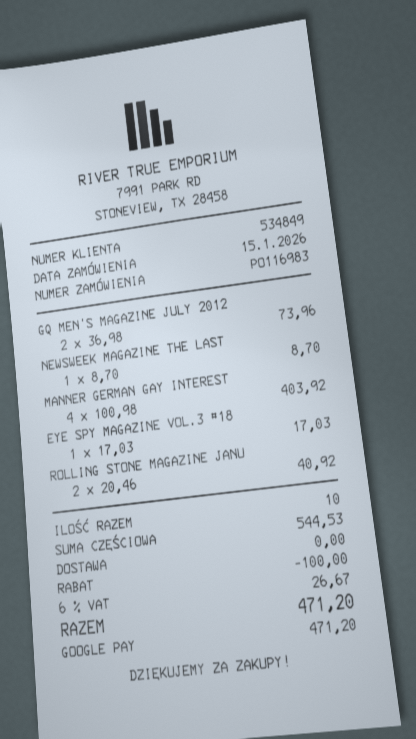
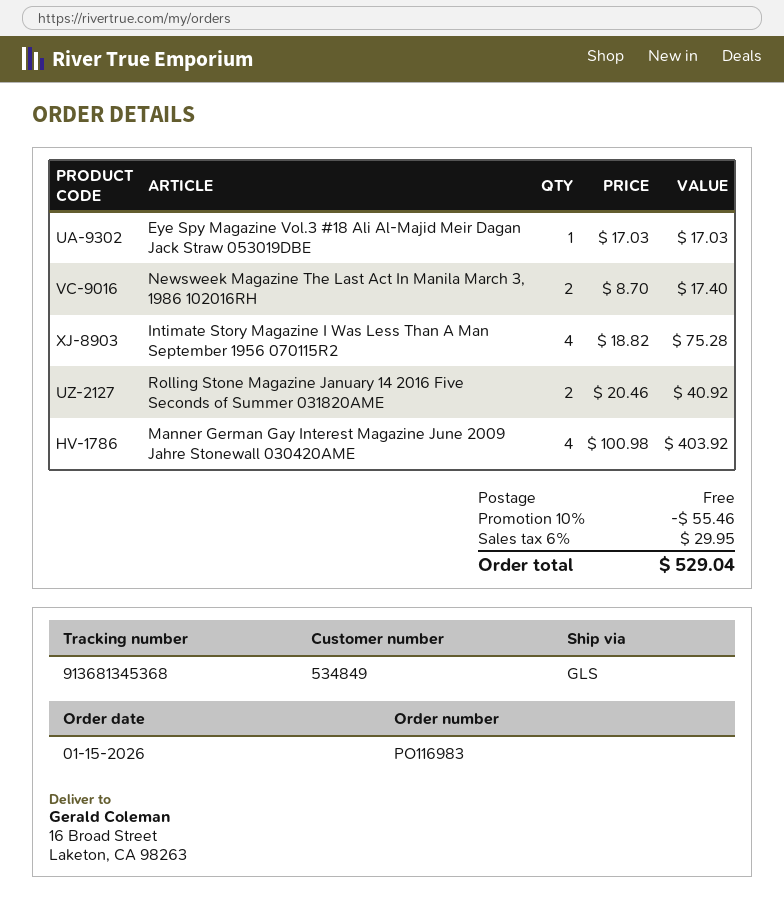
GQ MEN'S MAGAZINE JULY 2012: 2 x 36.98 = 73.96 -> none
NEWSWEEK MAGAZINE THE LAST: 1 x 8.70 = 8.70 -> 2 x 8.70 = 17.40
Intimate Story Magazine I Was Less Than A Man September 1956 070115R2: none -> 4 x 18.82 = 75.28
discount: 100.00 -> 55.46
tax: 6% = 26.67 -> 6% = 29.95
total: 471.20 -> 529.04

